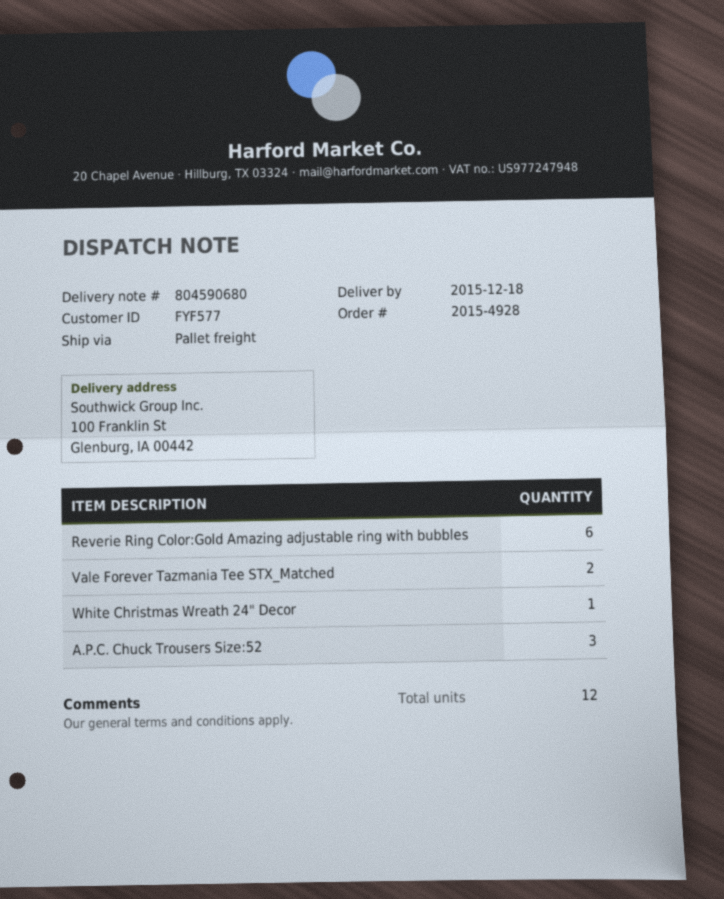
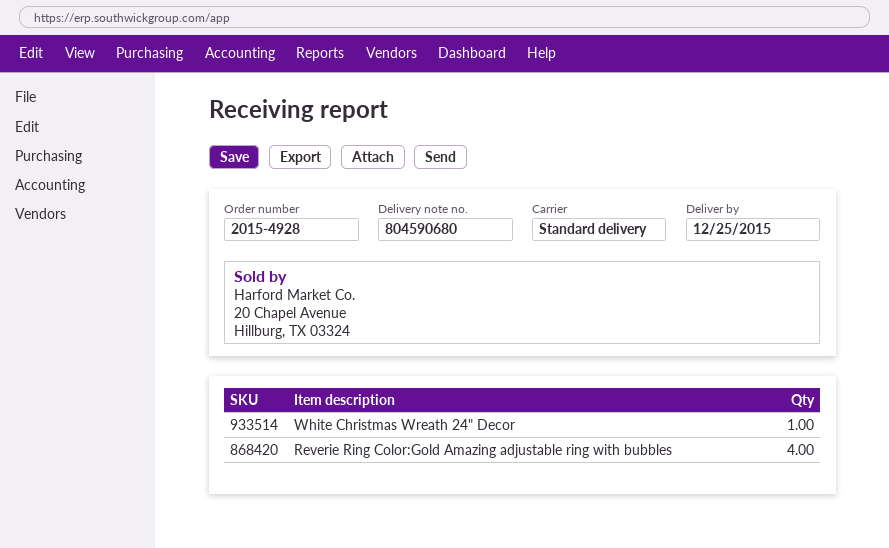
delivery date: 2015-12-18 -> 2015-12-25
shipping method: pallet freight -> standard
Reverie Ring Color:Gold Amazing adjustable ring with bubbles: 6 -> 4
Vale Forever Tazmania Tee STX_Matched: 2 -> none
A.P.C. Chuck Trousers Size:52: 3 -> none

